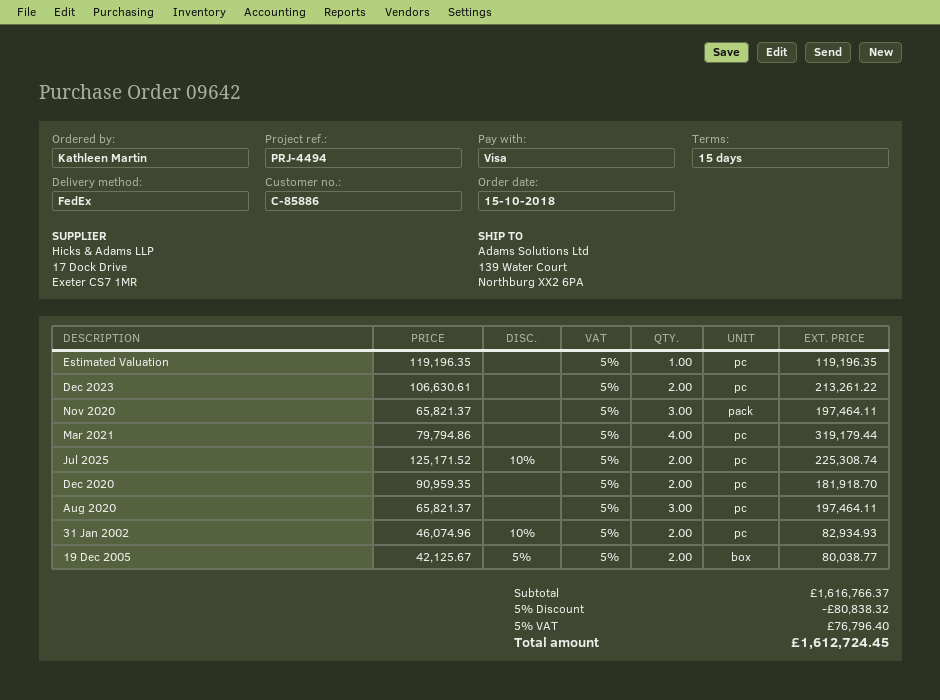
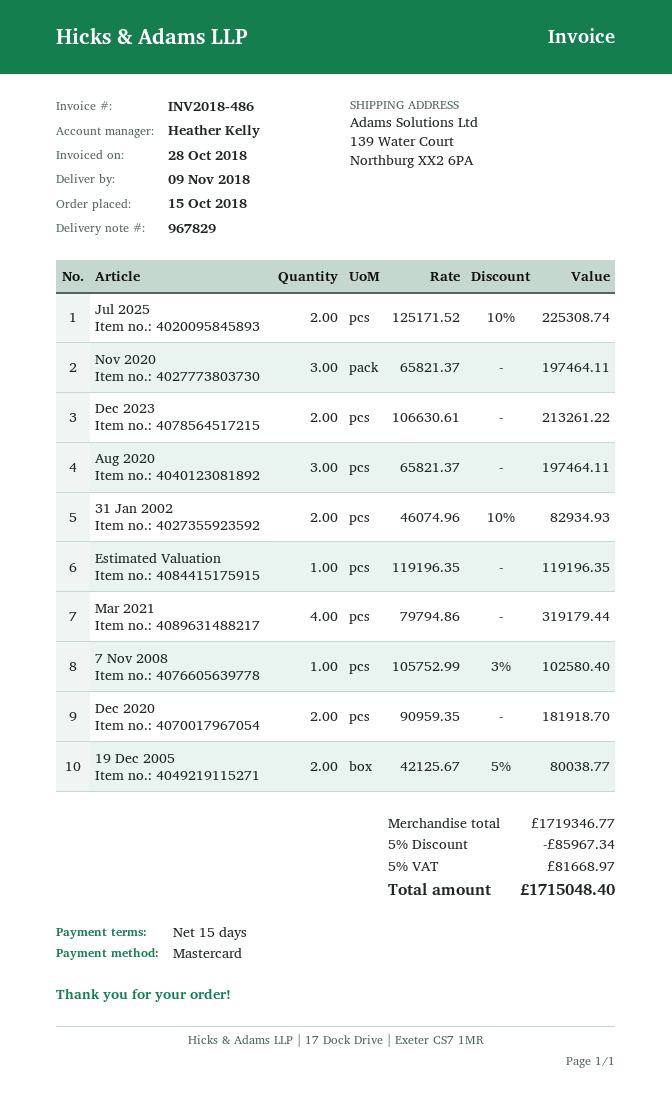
payment method: Visa -> Mastercard
7 Nov 2008: none -> 1 x 105752.99 - 3% = 102580.40
subtotal: 1616766.37 -> 1719346.77
discount: 5% = 80838.32 -> 5% = 85967.34
tax: 5% = 76796.40 -> 5% = 81668.97
total: 1612724.45 -> 1715048.40

